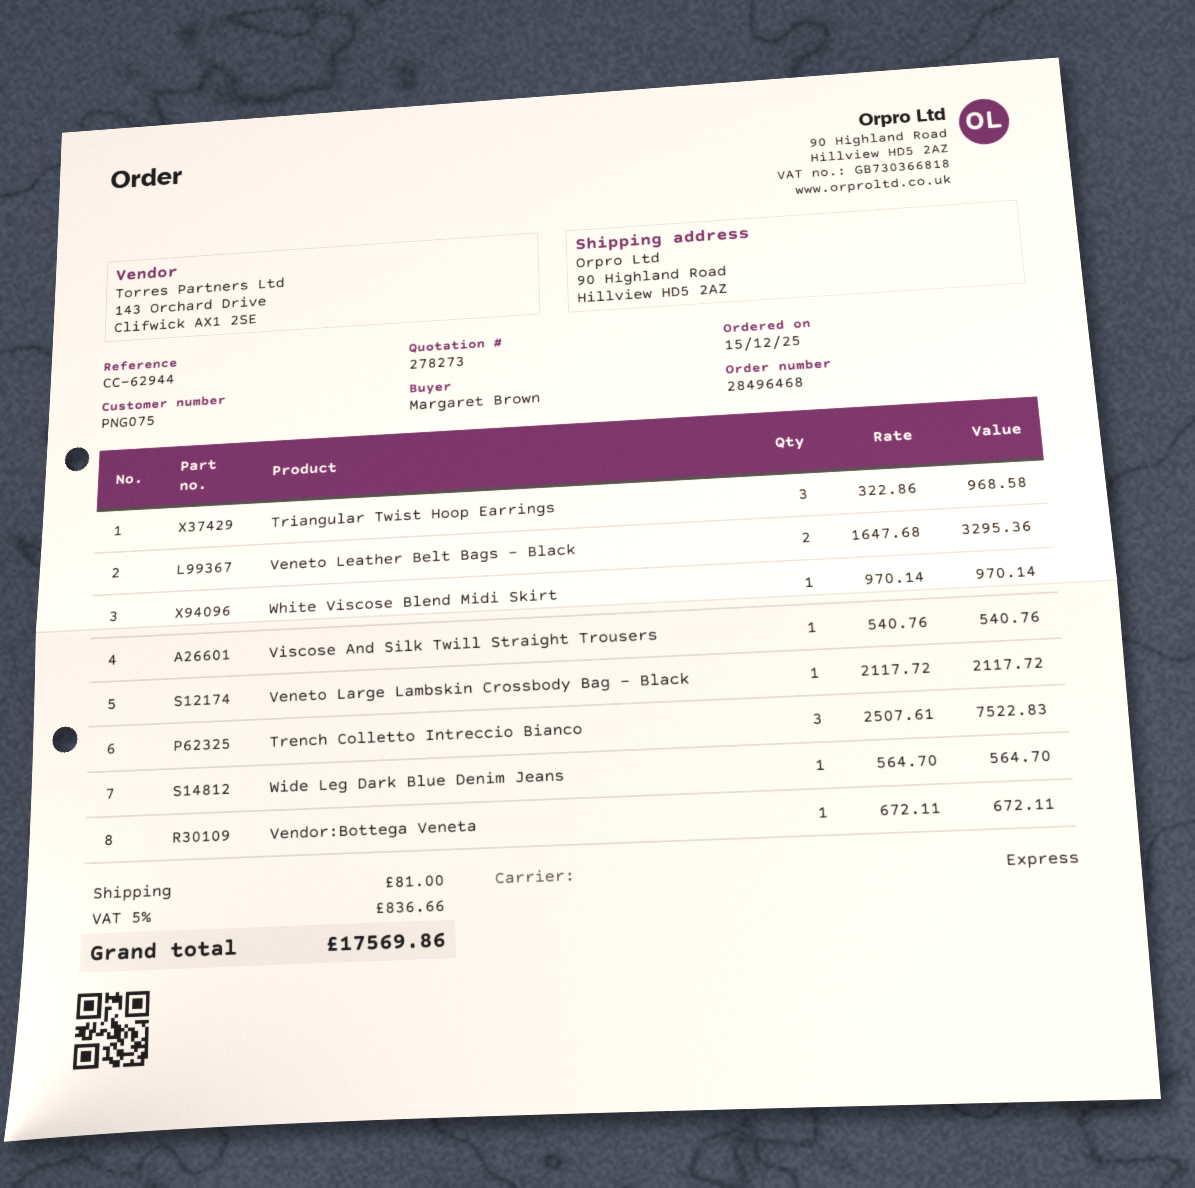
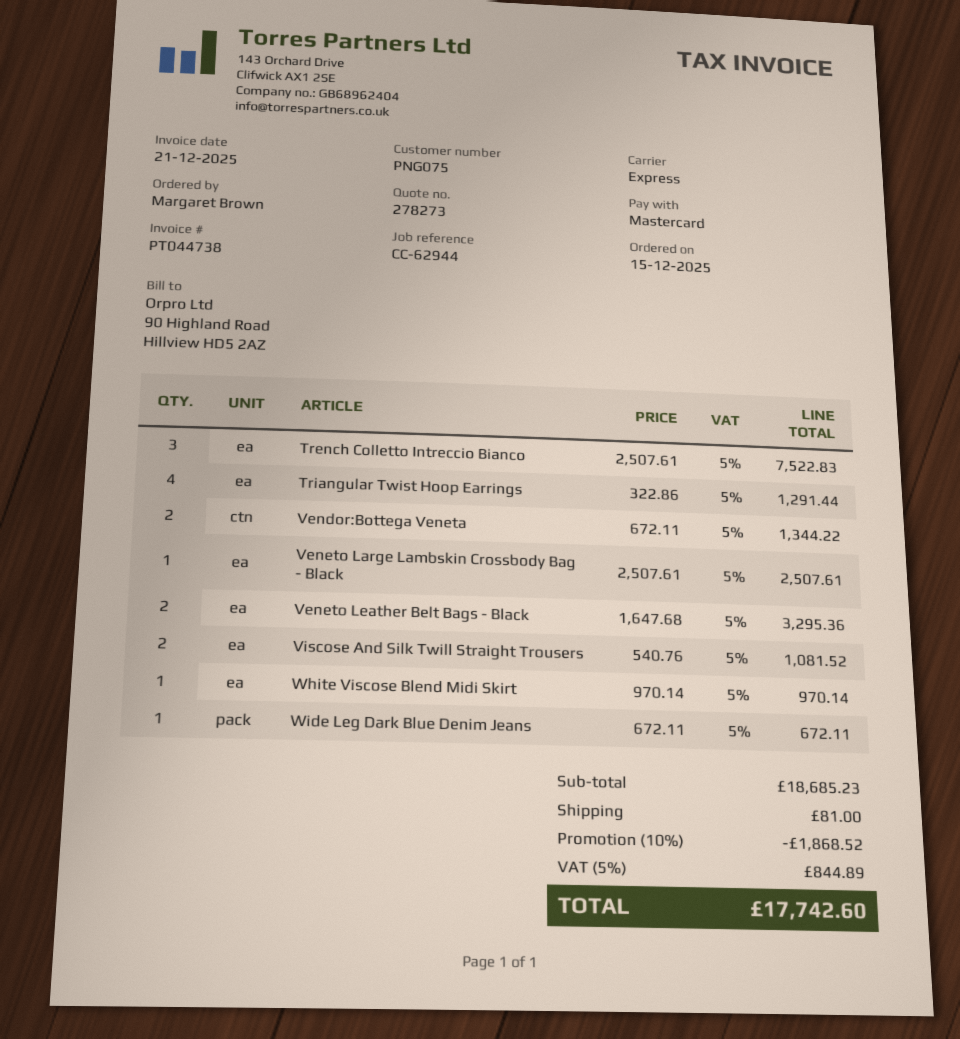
Triangular Twist Hoop Earrings: 3 x 322.86 = 968.58 -> 4 x 322.86 = 1291.44
Viscose And Silk Twill Straight Trousers: 1 x 540.76 = 540.76 -> 2 x 540.76 = 1081.52
Veneto Large Lambskin Crossbody Bag - Black: 1 x 2117.72 = 2117.72 -> 1 x 2507.61 = 2507.61
Wide Leg Dark Blue Denim Jeans: 1 x 564.70 = 564.70 -> 1 x 672.11 = 672.11
Vendor:Bottega Veneta: 1 x 672.11 = 672.11 -> 2 x 672.11 = 1344.22
discount: none -> 10% = 1868.52
tax: 5% = 836.66 -> 5% = 844.89
total: 17569.86 -> 17742.60

